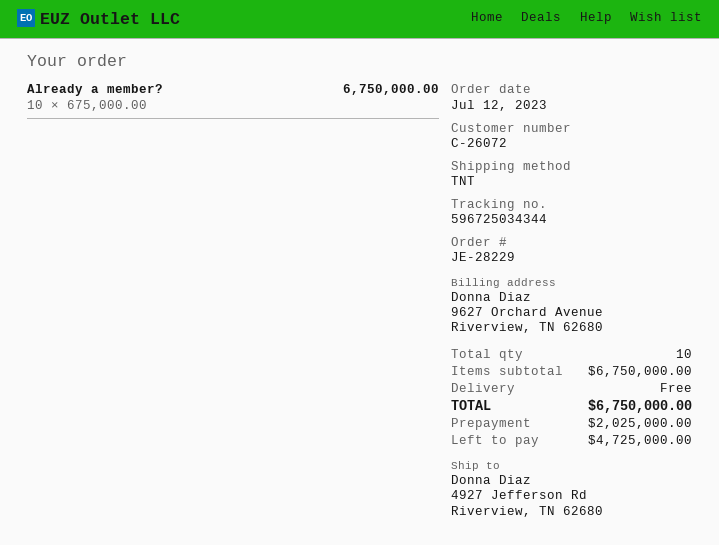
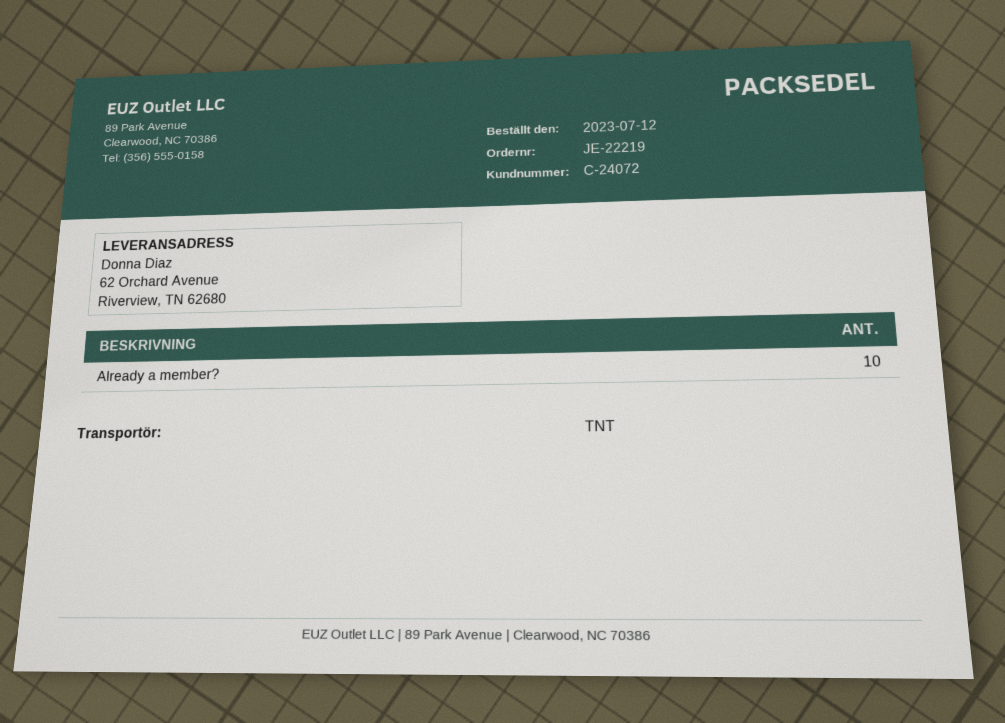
order number: JE-28229 -> JE-22219
customer number: C-26072 -> C-24072
ship to: 4927 Jefferson Rd, Riverview, TN 62680 -> 62 Orchard Avenue, Riverview, TN 62680

